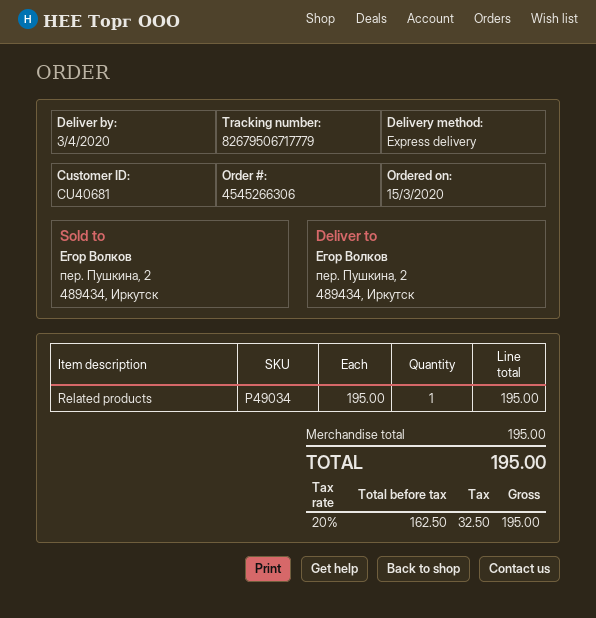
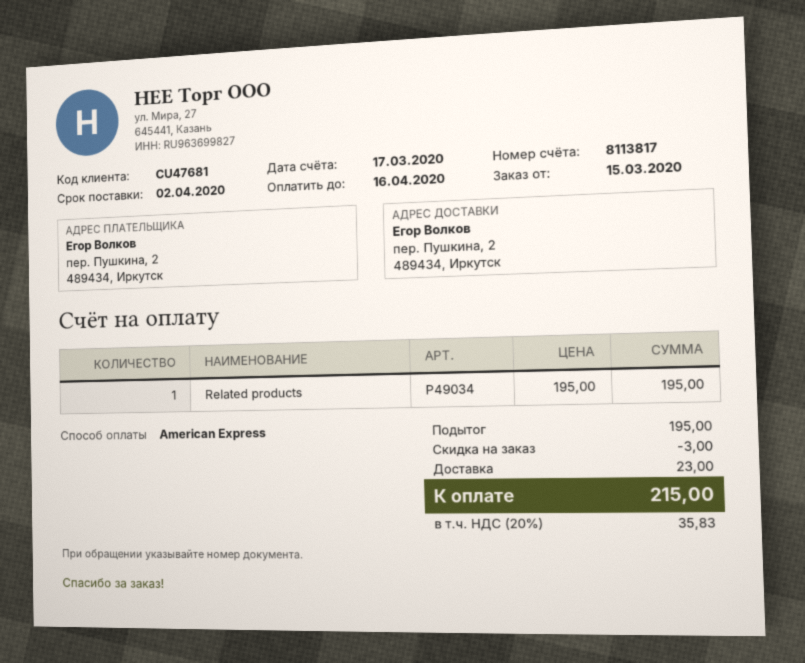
delivery date: 2020-04-03 -> 2020-04-02
customer number: CU40681 -> CU47681
discount: none -> 3.00
shipping: none -> 23.00
tax: 20% = 32.50 -> 20% = 35.83
total: 195.00 -> 215.00

